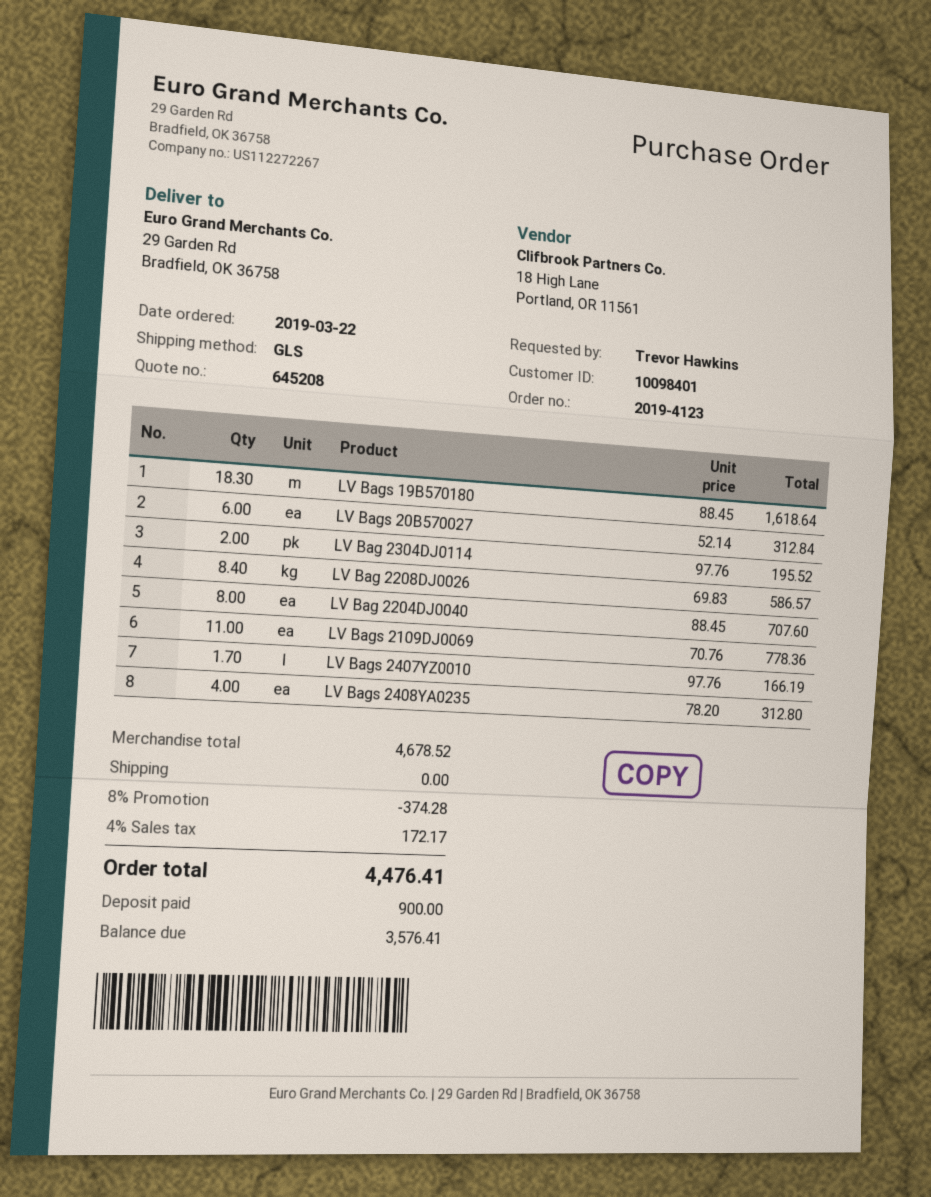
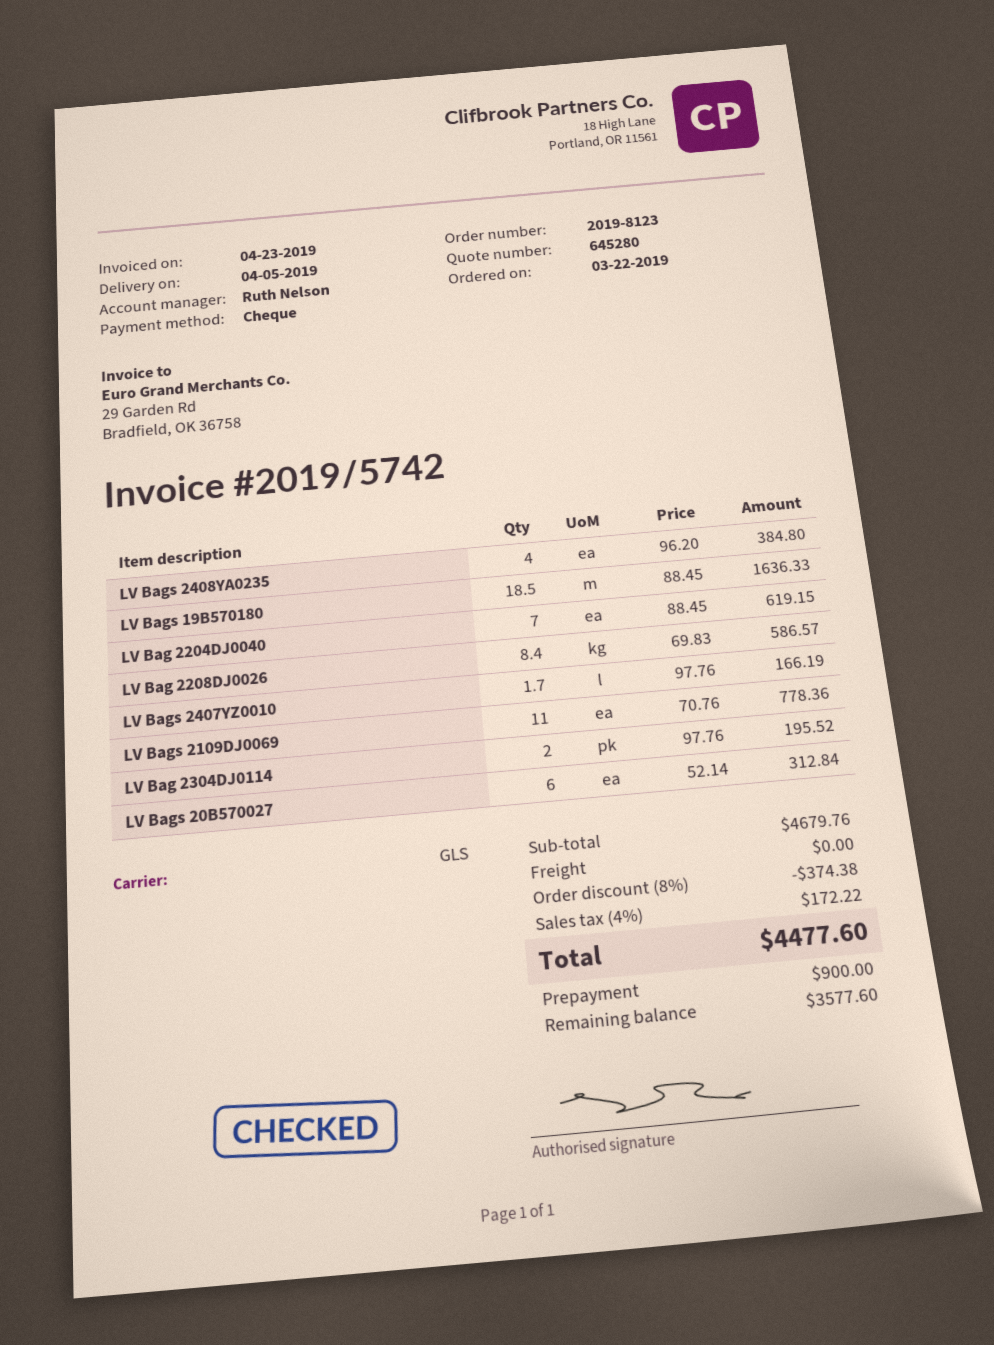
quote number: 645208 -> 645280
order number: 2019-4123 -> 2019-8123
LV Bags 19B570180: 18.3 x 88.45 = 1618.64 -> 18.5 x 88.45 = 1636.33
LV Bag 2204DJ0040: 8 x 88.45 = 707.60 -> 7 x 88.45 = 619.15
LV Bags 2408YA0235: 4 x 78.20 = 312.80 -> 4 x 96.20 = 384.80
subtotal: 4678.52 -> 4679.76
discount: 8% = 374.28 -> 8% = 374.38
tax: 4% = 172.17 -> 4% = 172.22
total: 4476.41 -> 4477.60
balance: 3576.41 -> 3577.60

